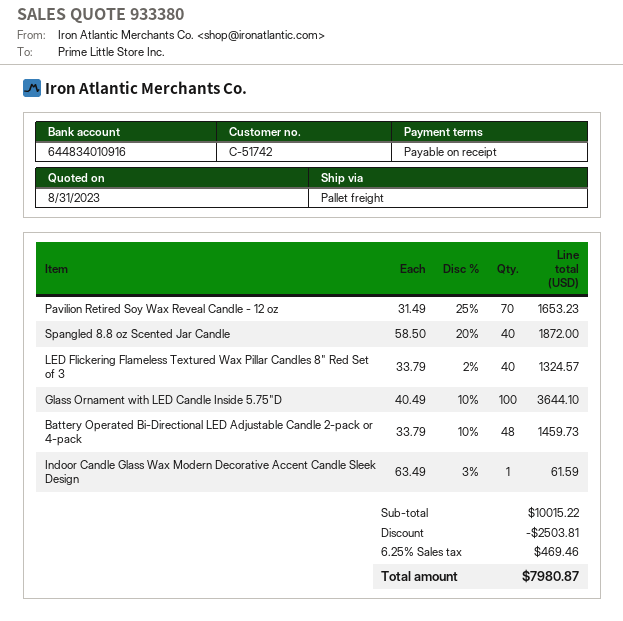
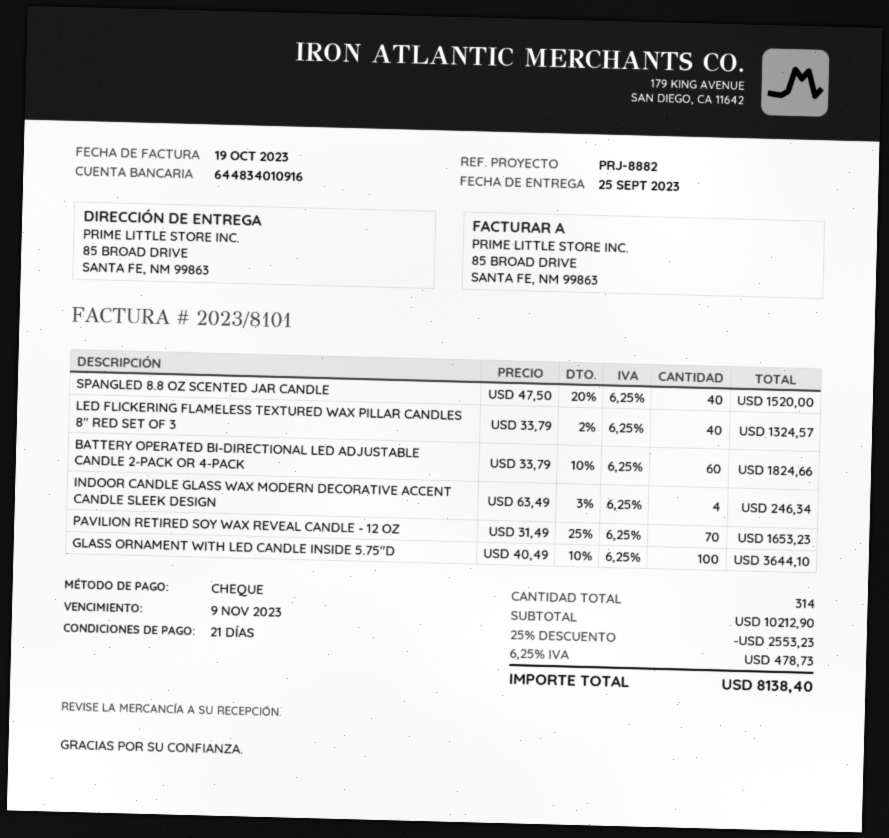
payment terms: on receipt -> 21 days
Spangled 8.8 oz Scented Jar Candle: 40 x 58.50 - 20% = 1872.00 -> 40 x 47.50 - 20% = 1520.00
Battery Operated Bi-Directional LED Adjustable Candle 2-pack or 4-pack: 48 x 33.79 - 10% = 1459.73 -> 60 x 33.79 - 10% = 1824.66
Indoor Candle Glass Wax Modern Decorative Accent Candle Sleek Design: 1 x 63.49 - 3% = 61.59 -> 4 x 63.49 - 3% = 246.34
subtotal: 10015.22 -> 10212.90
discount: 2503.81 -> 2553.23
tax: 6.25% = 469.46 -> 6.25% = 478.73
total: 7980.87 -> 8138.40

